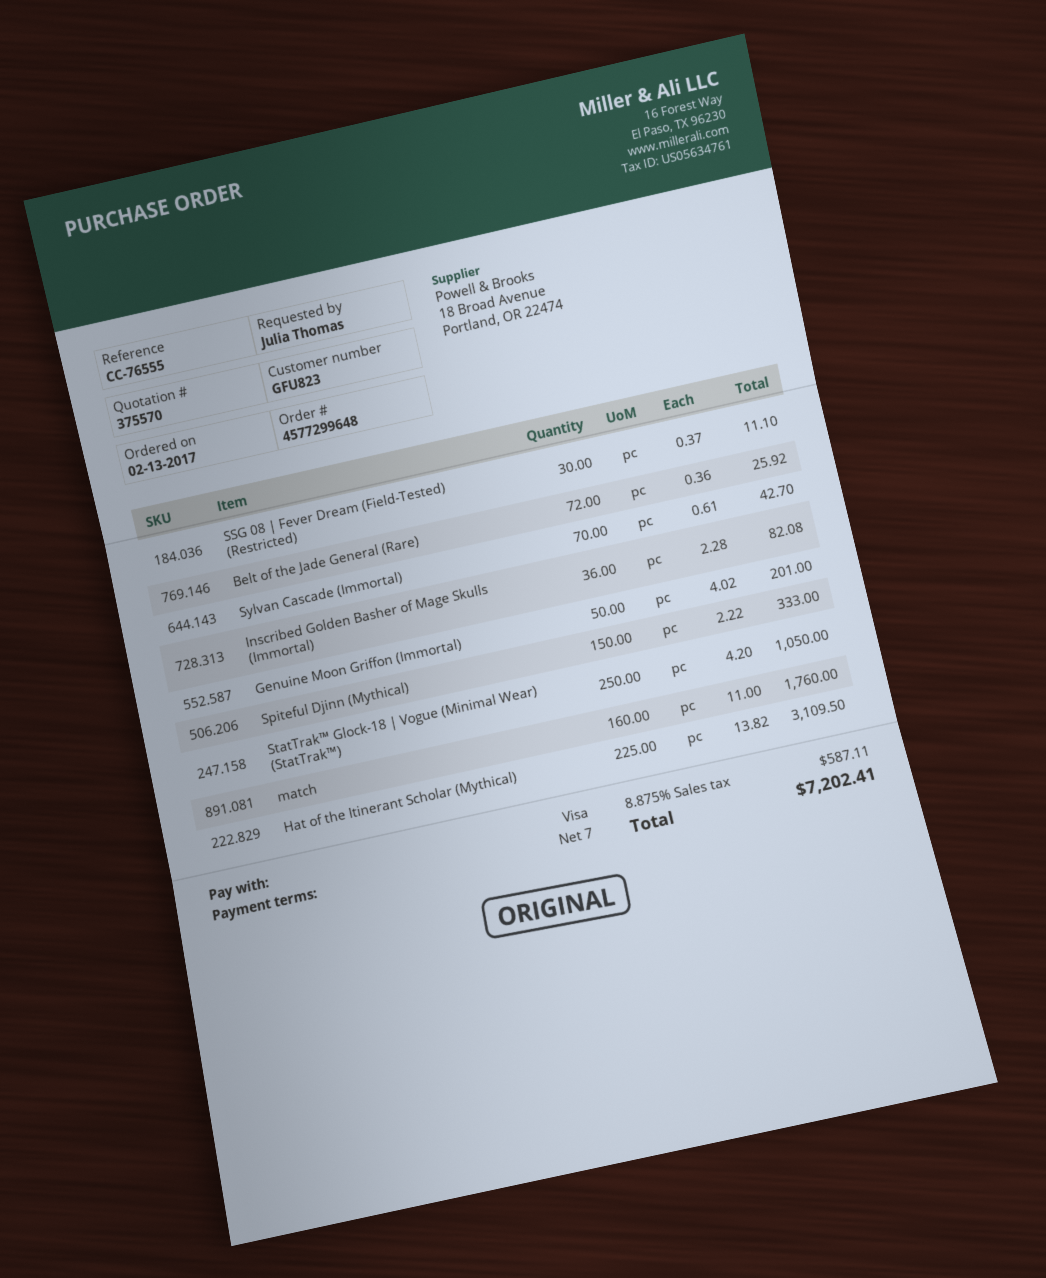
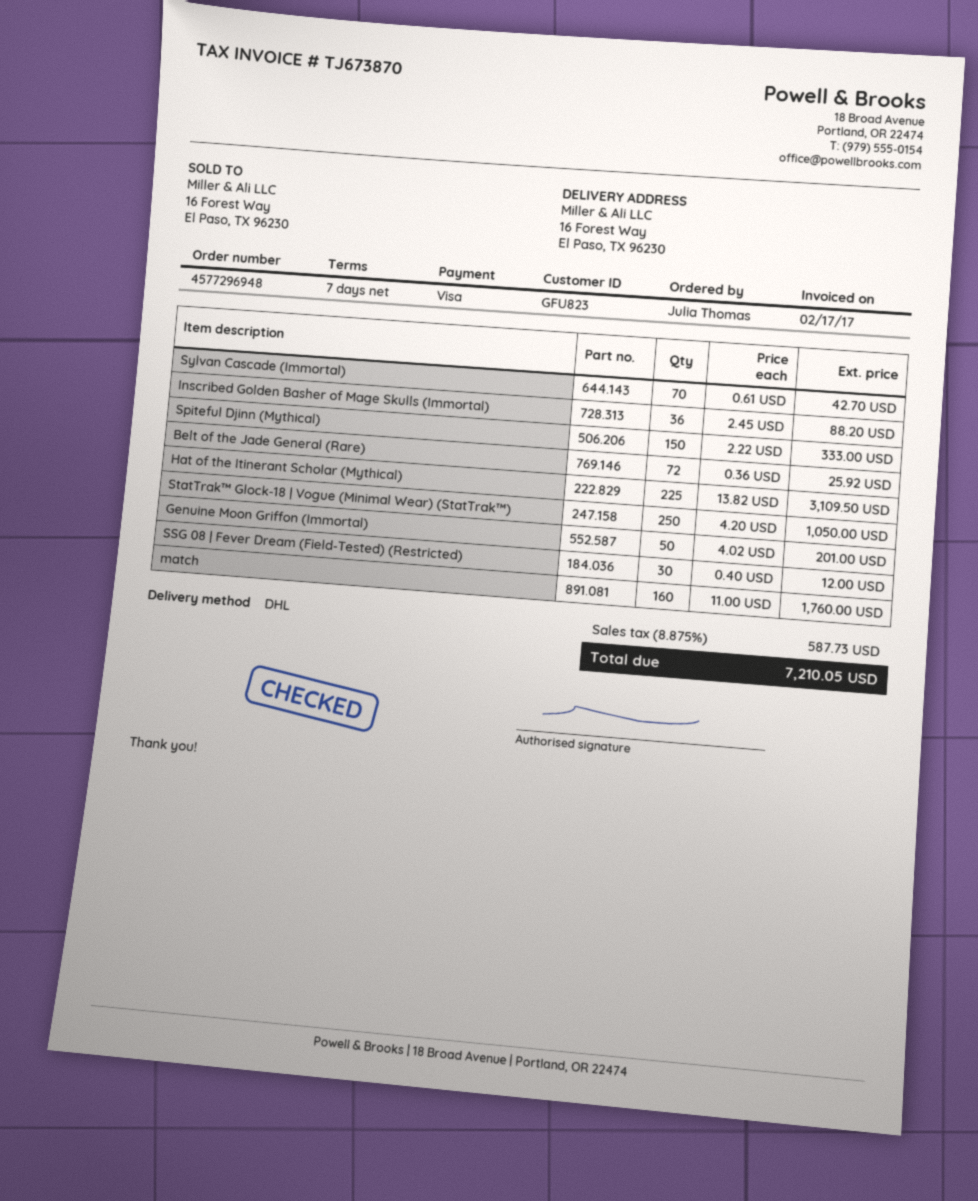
order number: 4577299648 -> 4577296948
SSG 08 | Fever Dream (Field-Tested) (Restricted): 30 x 0.37 = 11.10 -> 30 x 0.40 = 12.00
Inscribed Golden Basher of Mage Skulls (Immortal): 36 x 2.28 = 82.08 -> 36 x 2.45 = 88.20
tax: 8.875% = 587.11 -> 8.875% = 587.73
total: 7202.41 -> 7210.05

